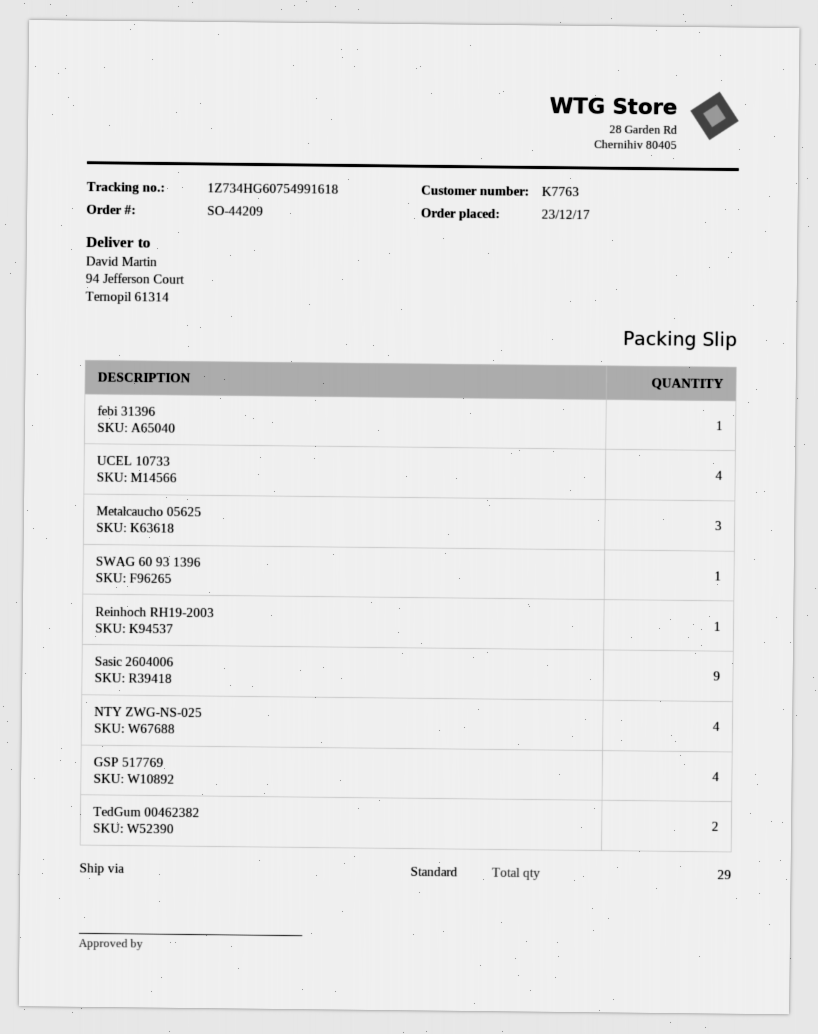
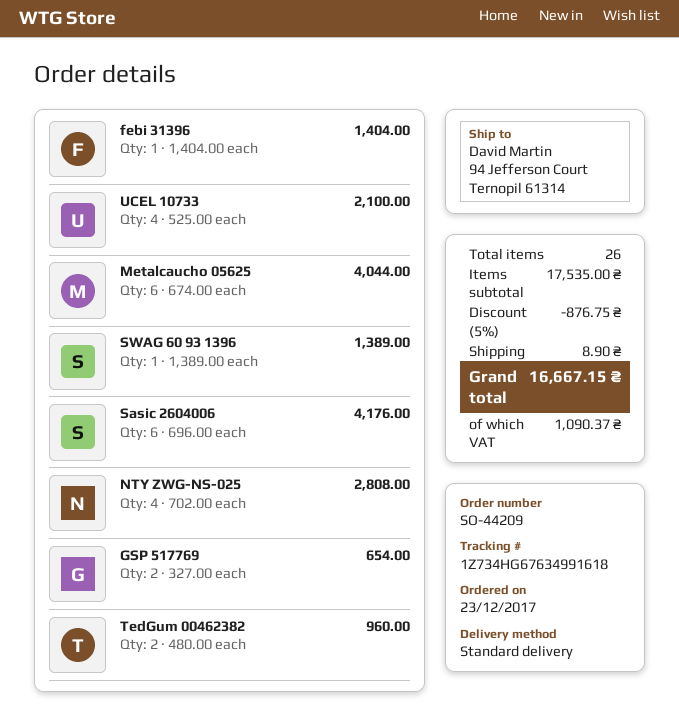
tracking number: 1Z734HG60754991618 -> 1Z734HG67634991618
Metalcaucho 05625: 3 -> 6
Reinhoch RH19-2003: 1 -> none
Sasic 2604006: 9 -> 6
GSP 517769: 4 -> 2
total quantity: 29 -> 26

